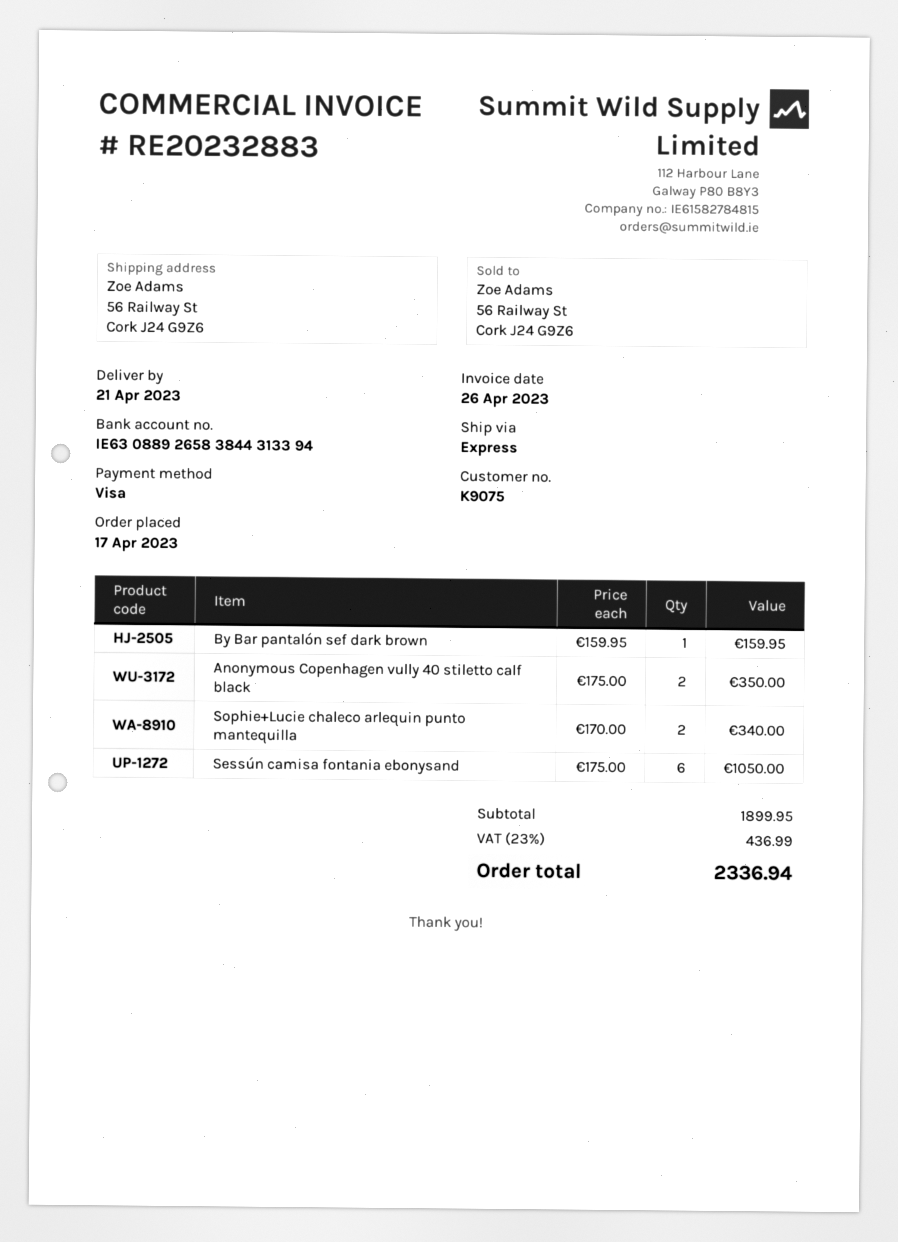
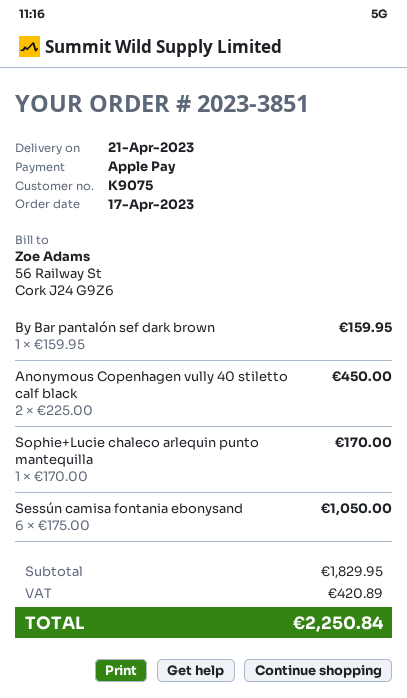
payment method: Visa -> Apple Pay
Anonymous Copenhagen vully 40 stiletto calf black: 2 x 175.00 = 350.00 -> 2 x 225.00 = 450.00
Sophie+Lucie chaleco arlequin punto mantequilla: 2 x 170.00 = 340.00 -> 1 x 170.00 = 170.00
subtotal: 1899.95 -> 1829.95
tax: 436.99 -> 420.89
total: 2336.94 -> 2250.84

